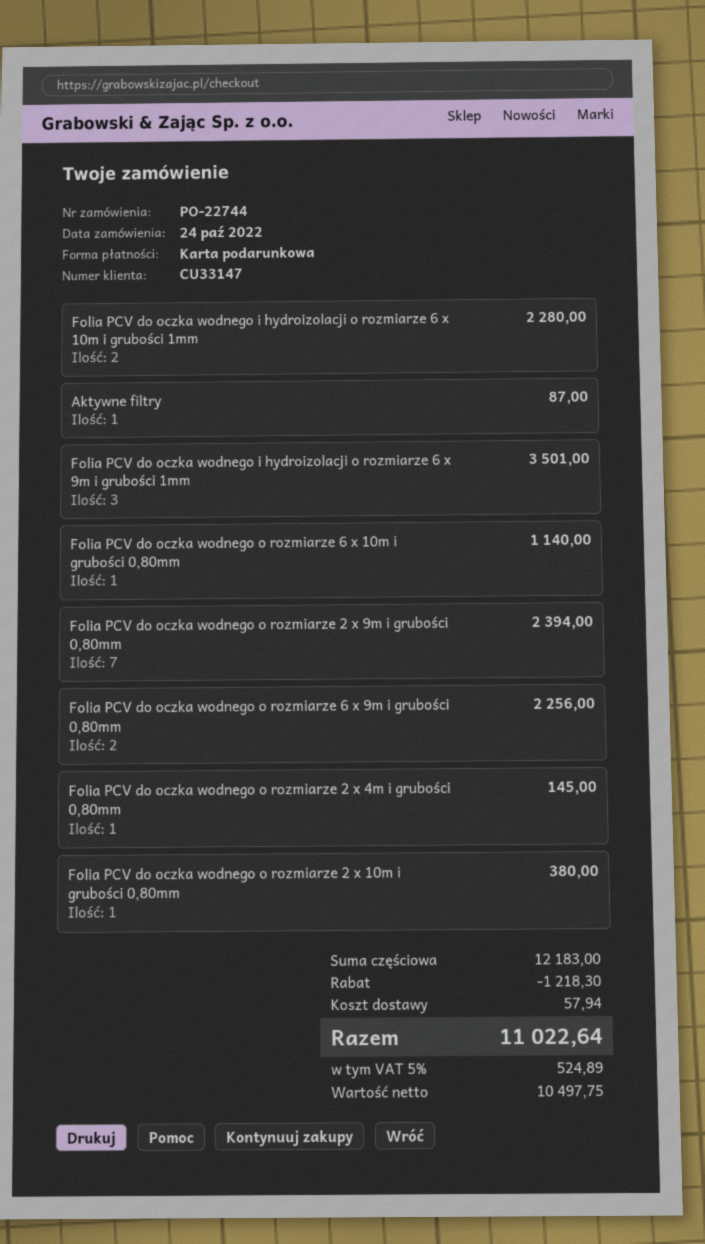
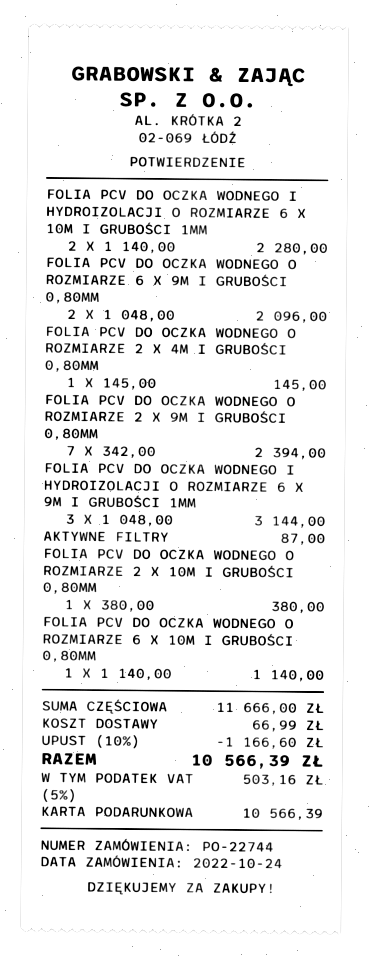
Folia PCV do oczka wodnego i hydroizolacji o rozmiarze 6 x 9m i grubości 1mm: 3 for 3501.00 -> 3 for 3144.00
Folia PCV do oczka wodnego o rozmiarze 6 x 9m i grubości 0,80mm: 2 for 2256.00 -> 2 for 2096.00
subtotal: 12183.00 -> 11666.00
discount: 1218.30 -> 1166.60
shipping: 57.94 -> 66.99
tax: 5% = 524.89 -> 5% = 503.16
total: 11022.64 -> 10566.39

